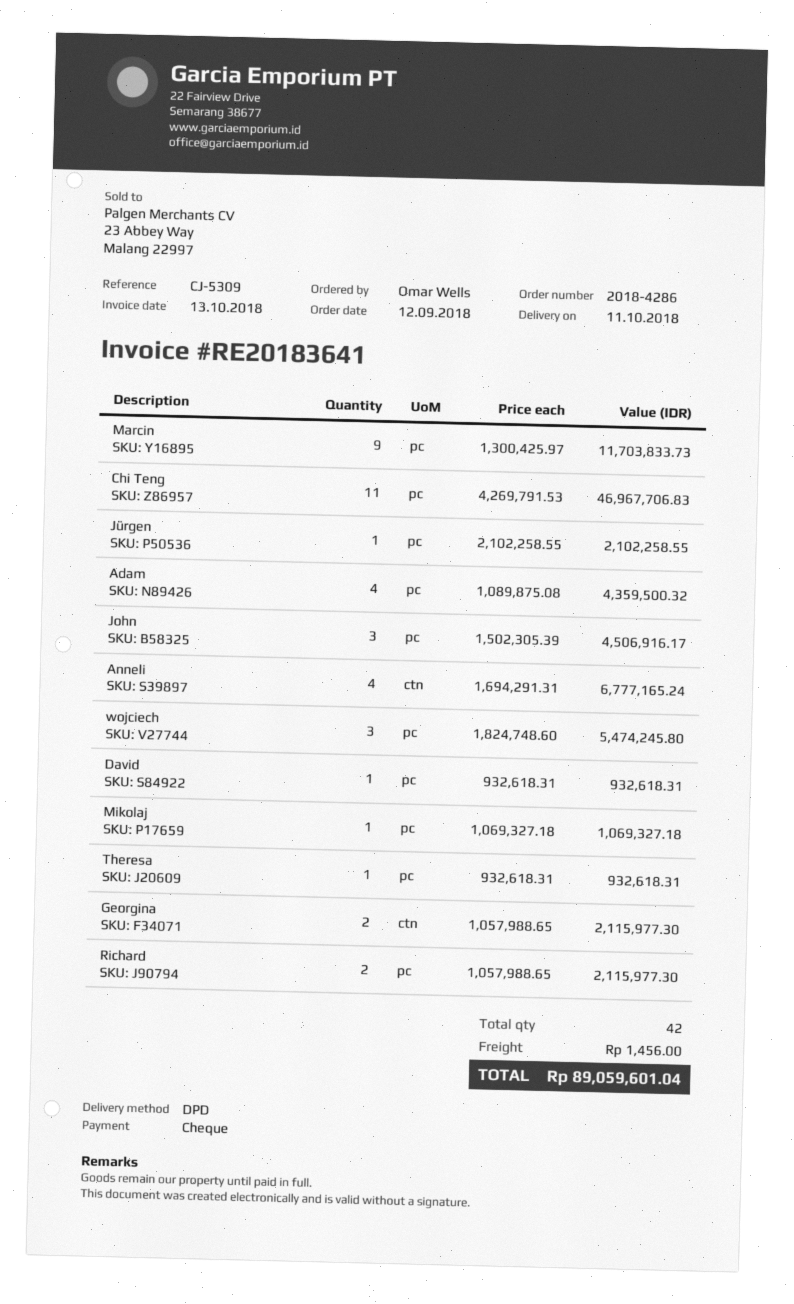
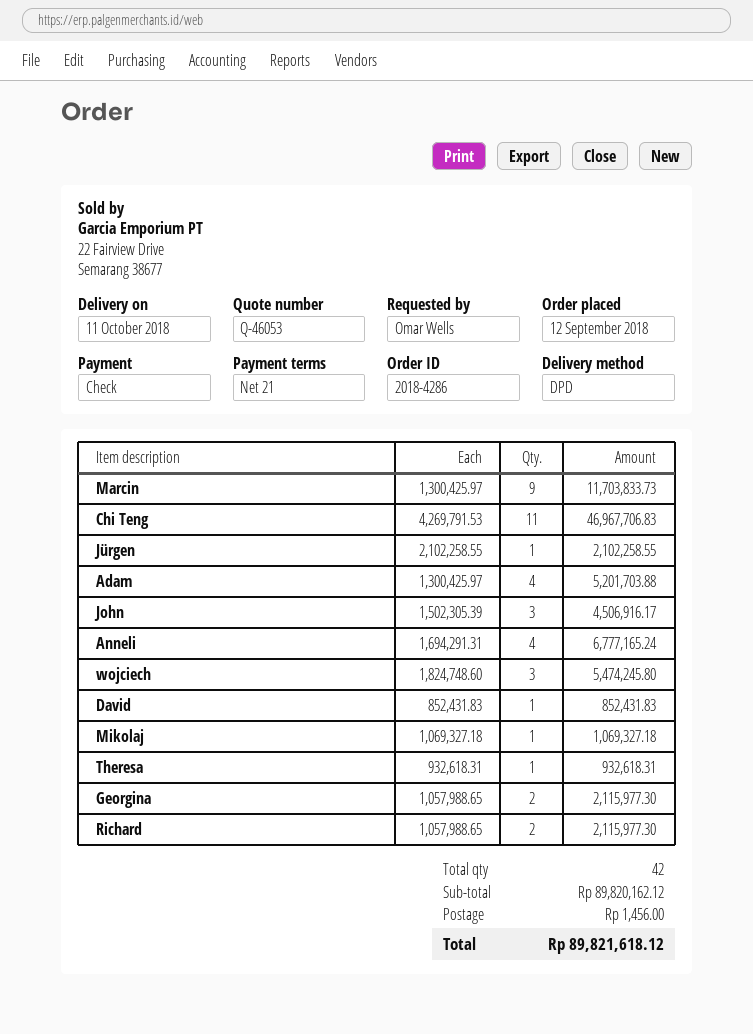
Adam: 4 x 1089875.08 = 4359500.32 -> 4 x 1300425.97 = 5201703.88
David: 1 x 932618.31 = 932618.31 -> 1 x 852431.83 = 852431.83
total: 89059601.04 -> 89821618.12

